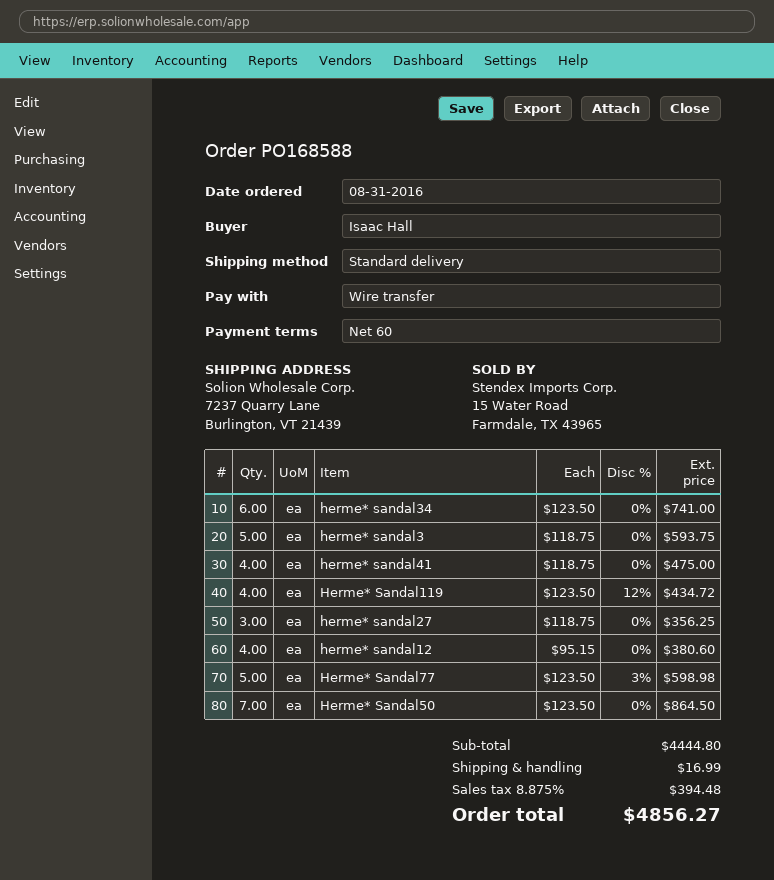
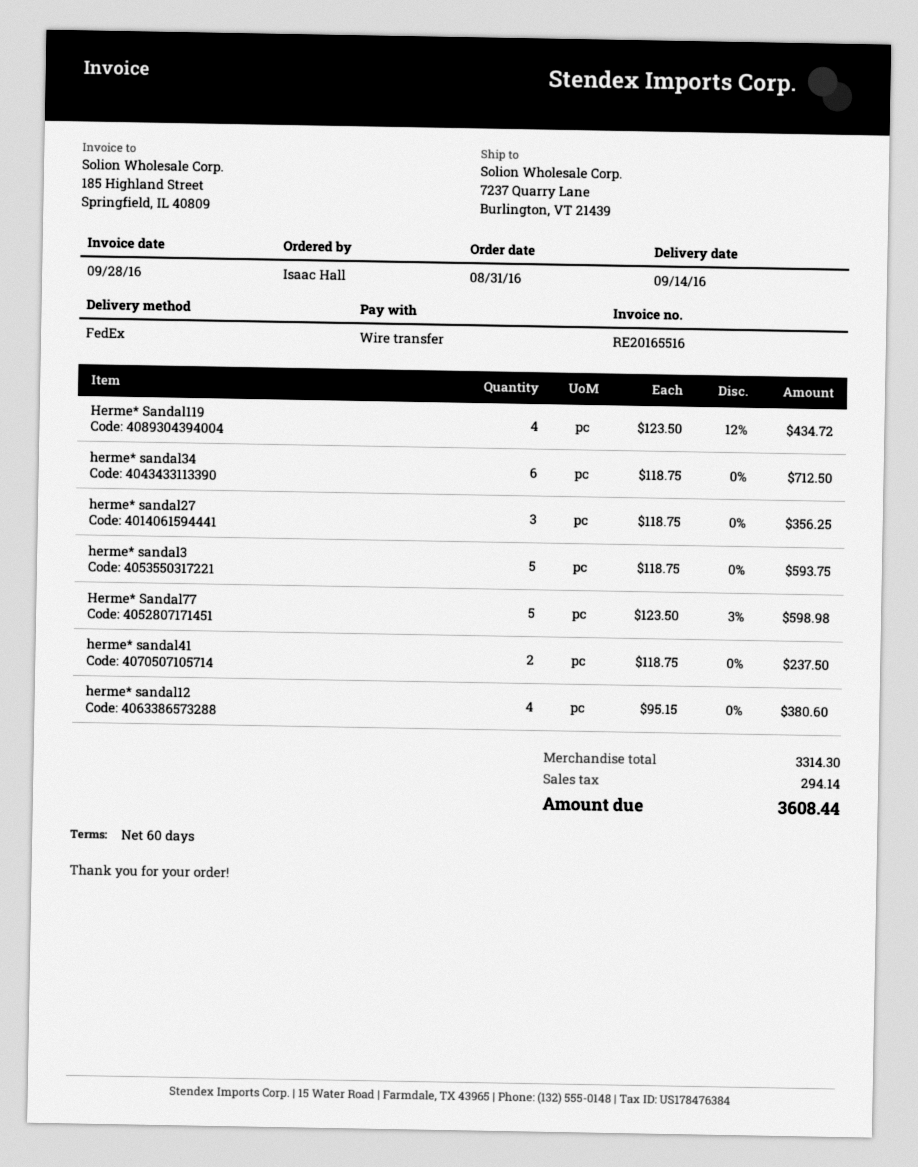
shipping method: standard -> FedEx
herme* sandal34: 6 x 123.50 = 741.00 -> 6 x 118.75 = 712.50
herme* sandal41: 4 x 118.75 = 475.00 -> 2 x 118.75 = 237.50
Herme* Sandal50: 7 x 123.50 = 864.50 -> none
subtotal: 4444.80 -> 3314.30
shipping: 16.99 -> none
tax: 394.48 -> 294.14
total: 4856.27 -> 3608.44

